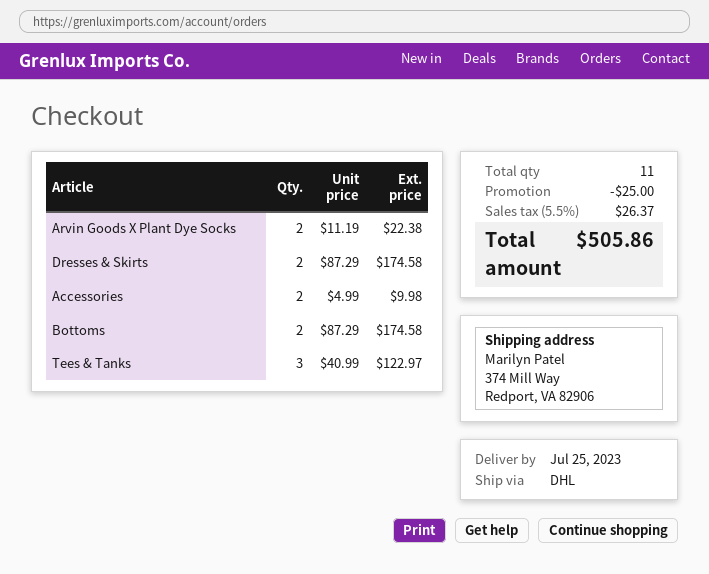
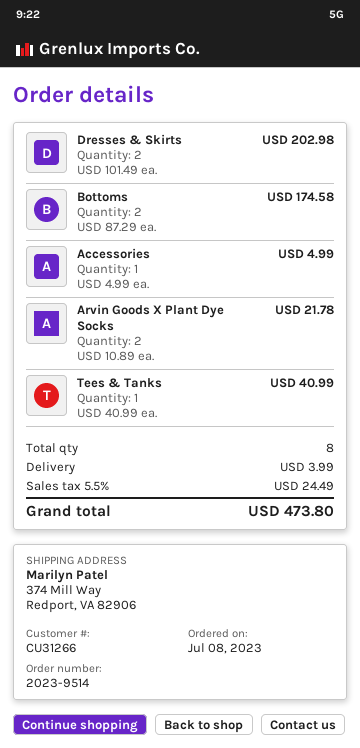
Arvin Goods X Plant Dye Socks: 2 x 11.19 = 22.38 -> 2 x 10.89 = 21.78
Dresses & Skirts: 2 x 87.29 = 174.58 -> 2 x 101.49 = 202.98
Accessories: 2 x 4.99 = 9.98 -> 1 x 4.99 = 4.99
Tees & Tanks: 3 x 40.99 = 122.97 -> 1 x 40.99 = 40.99
total quantity: 11 -> 8
discount: 25.00 -> none
shipping: none -> 3.99
tax: 5.5% = 26.37 -> 5.5% = 24.49
total: 505.86 -> 473.80

